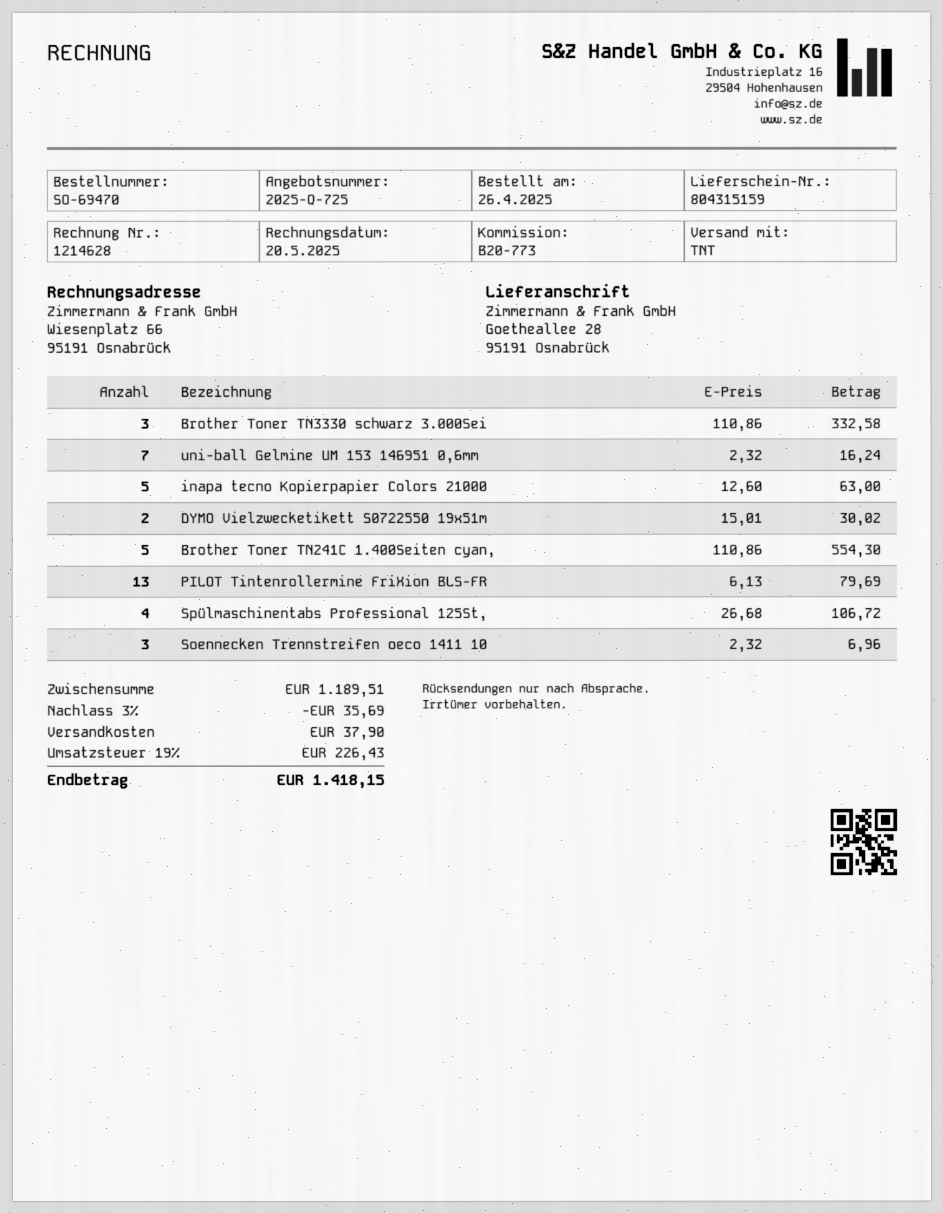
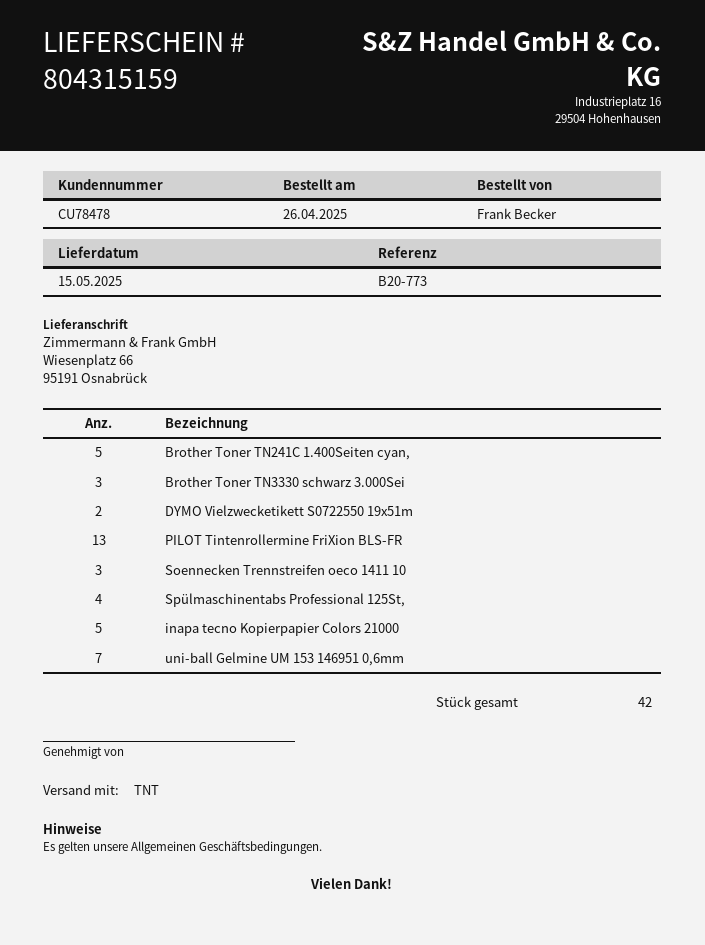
ship to: Goetheallee 28, 95191 Osnabrück -> Wiesenplatz 66, 95191 Osnabrück

